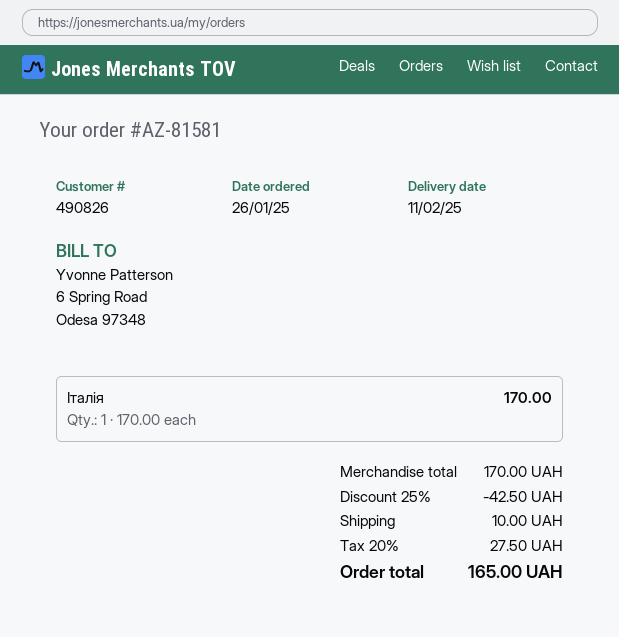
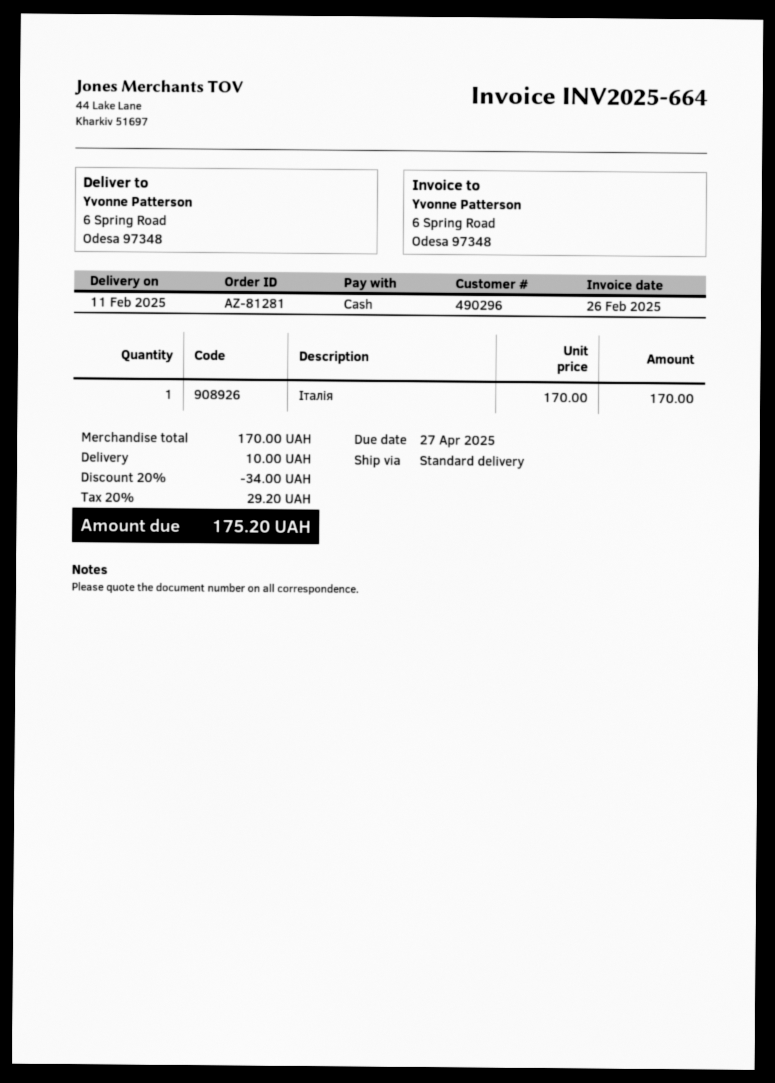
order number: AZ-81581 -> AZ-81281
customer number: 490826 -> 490296
discount: 25% = 42.50 -> 20% = 34.00
tax: 20% = 27.50 -> 20% = 29.20
total: 165.00 -> 175.20

